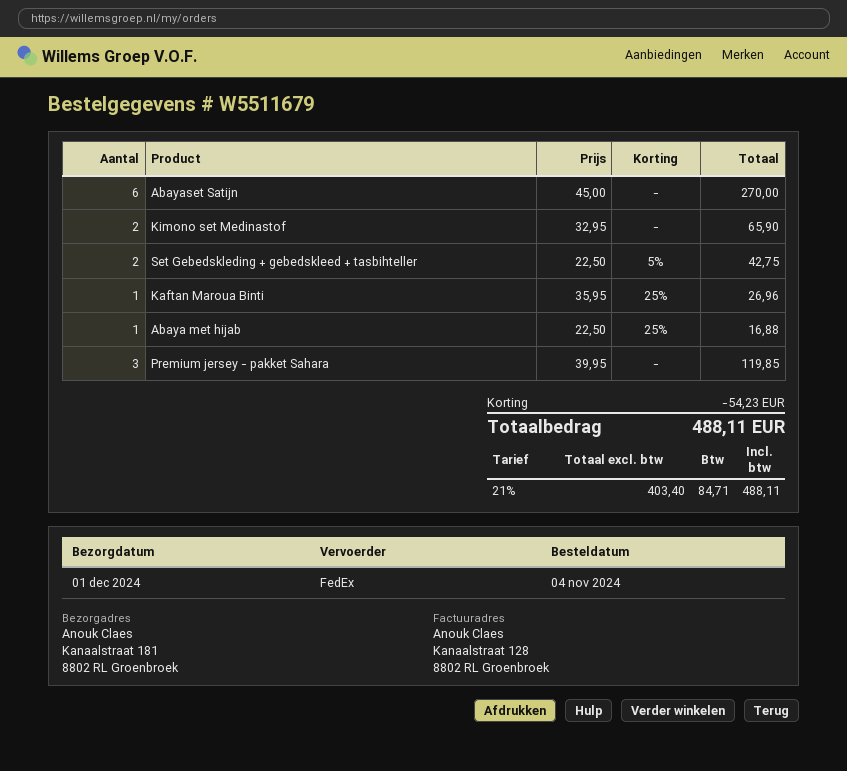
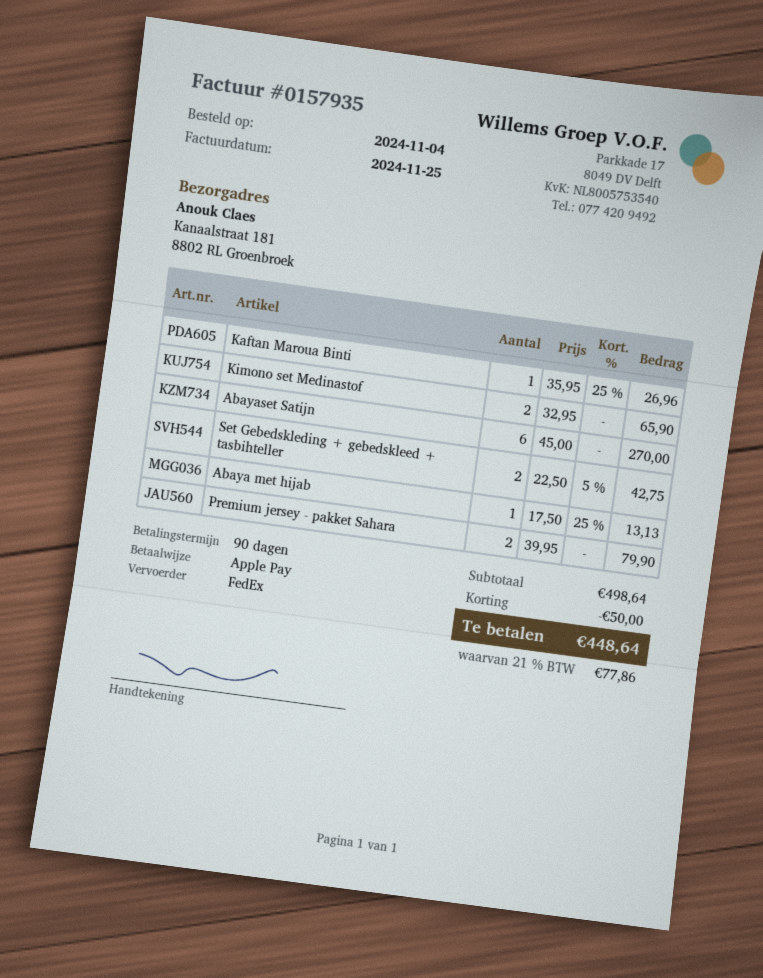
Abaya met hijab: 1 x 22.50 - 25% = 16.88 -> 1 x 17.50 - 25% = 13.13
Premium jersey - pakket Sahara: 3 x 39.95 = 119.85 -> 2 x 39.95 = 79.90
discount: 54.23 -> 50.00
tax: 21% = 84.71 -> 21% = 77.86
total: 488.11 -> 448.64

